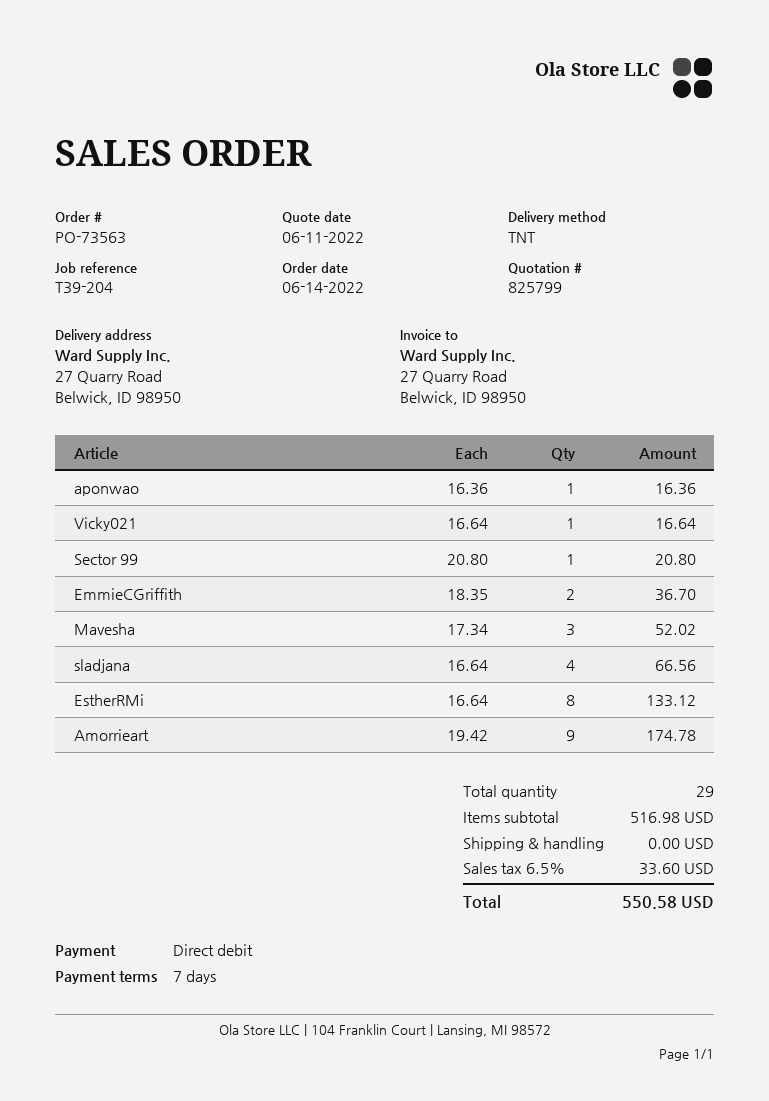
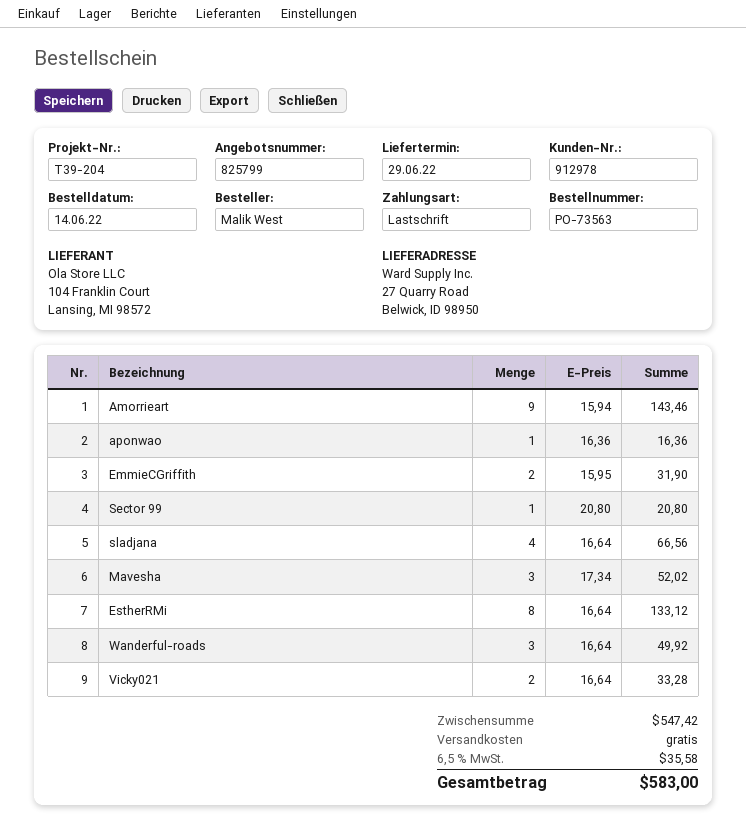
Vicky021: 1 x 16.64 = 16.64 -> 2 x 16.64 = 33.28
EmmieCGriffith: 2 x 18.35 = 36.70 -> 2 x 15.95 = 31.90
Amorrieart: 9 x 19.42 = 174.78 -> 9 x 15.94 = 143.46
Wanderful-roads: none -> 3 x 16.64 = 49.92
subtotal: 516.98 -> 547.42
tax: 6.5% = 33.60 -> 6.5% = 35.58
total: 550.58 -> 583.00

